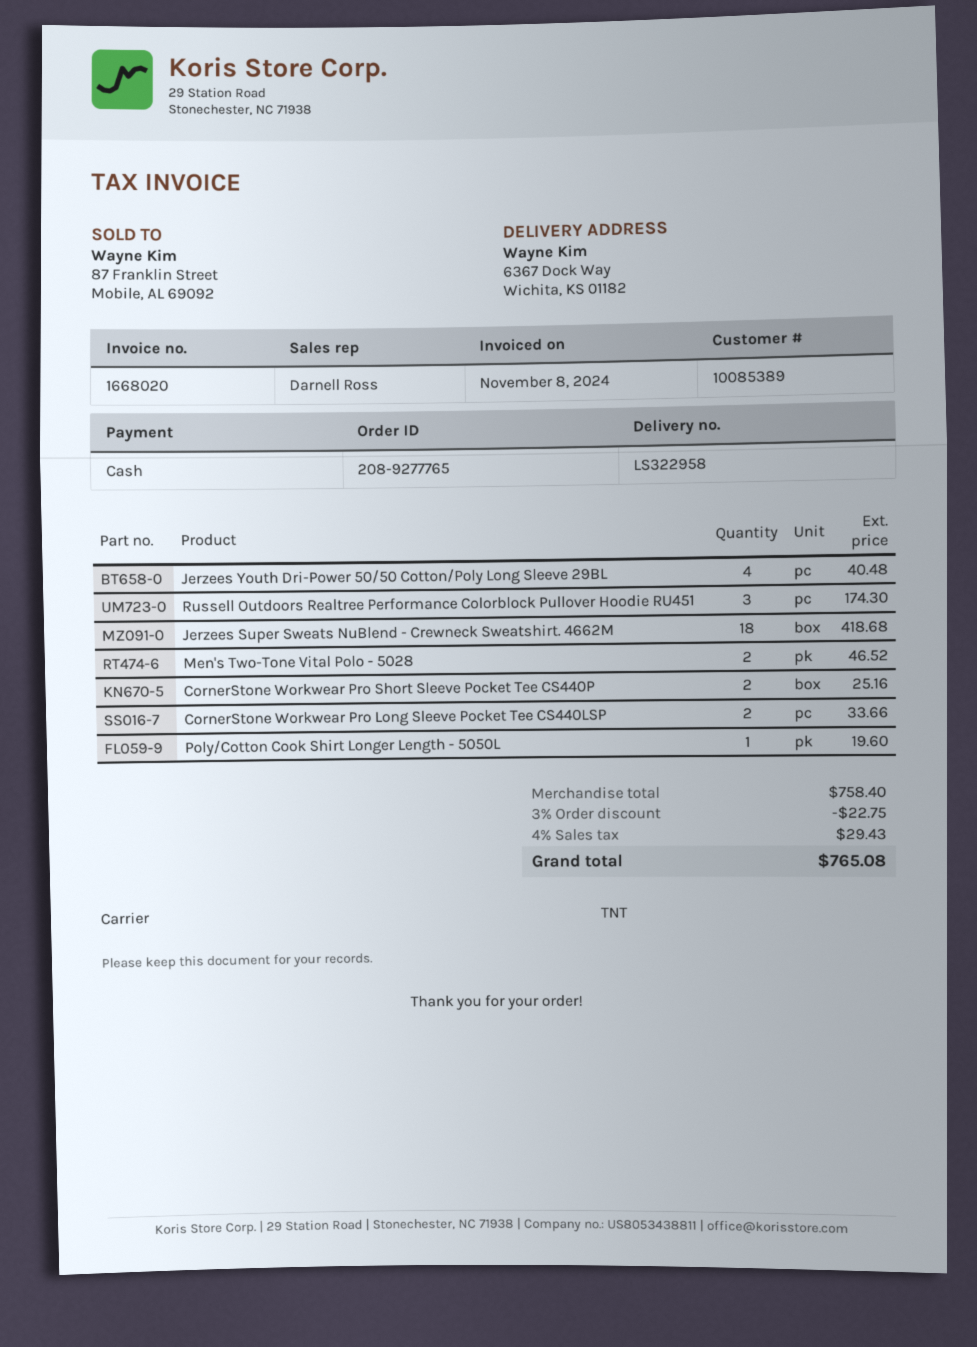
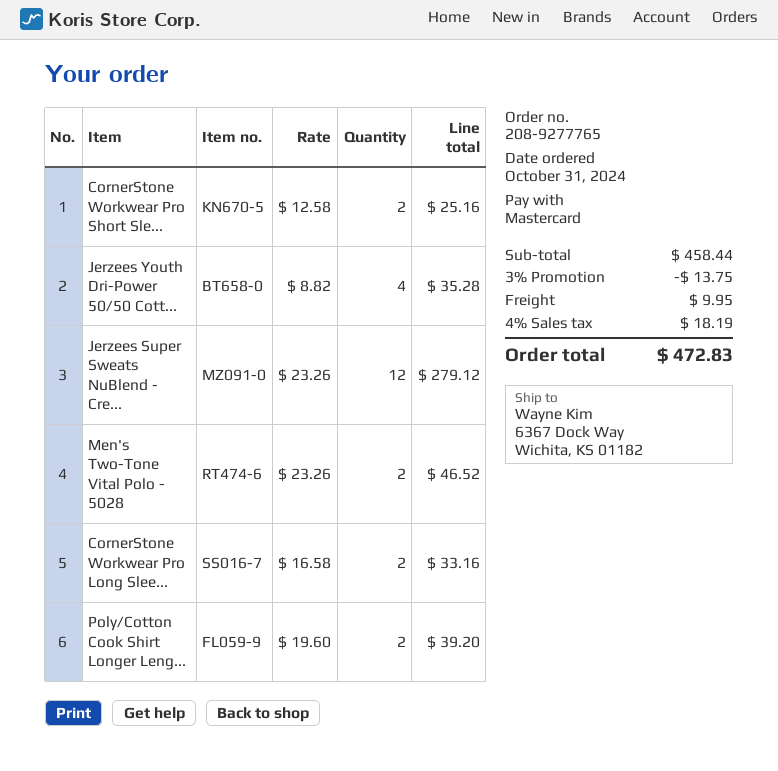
payment method: cash -> Mastercard
Jerzees Youth Dri-Power 50/50 Cotton/Poly Long Sleeve 29BL: 4 for 40.48 -> 4 for 35.28
Russell Outdoors Realtree Performance Colorblock Pullover Hoodie RU451: 3 for 174.30 -> none
Jerzees Super Sweats NuBlend - Crewneck Sweatshirt. 4662M: 18 for 418.68 -> 12 for 279.12
CornerStone Workwear Pro Long Sleeve Pocket Tee CS440LSP: 2 for 33.66 -> 2 for 33.16
Poly/Cotton Cook Shirt Longer Length - 5050L: 1 for 19.60 -> 2 for 39.20
subtotal: 758.40 -> 458.44
discount: 3% = 22.75 -> 3% = 13.75
shipping: none -> 9.95
tax: 4% = 29.43 -> 4% = 18.19
total: 765.08 -> 472.83

